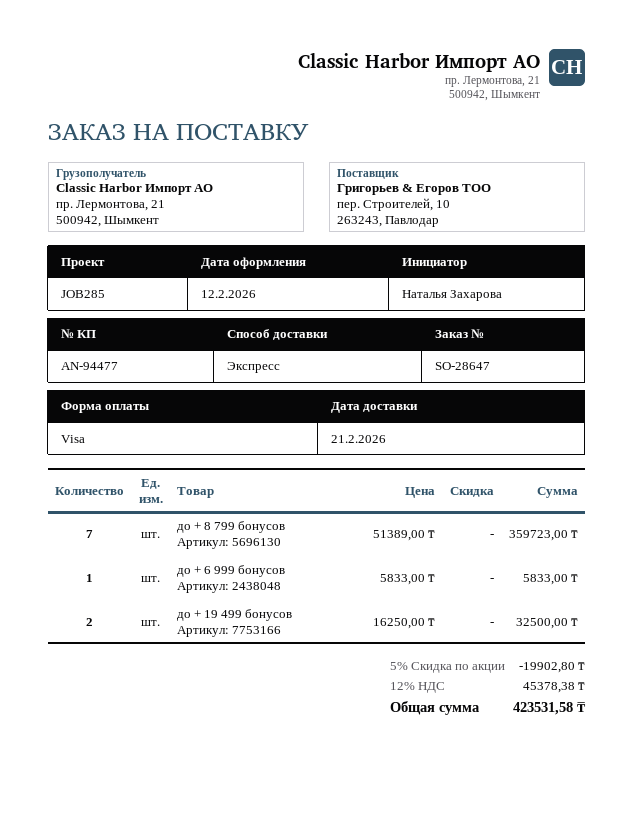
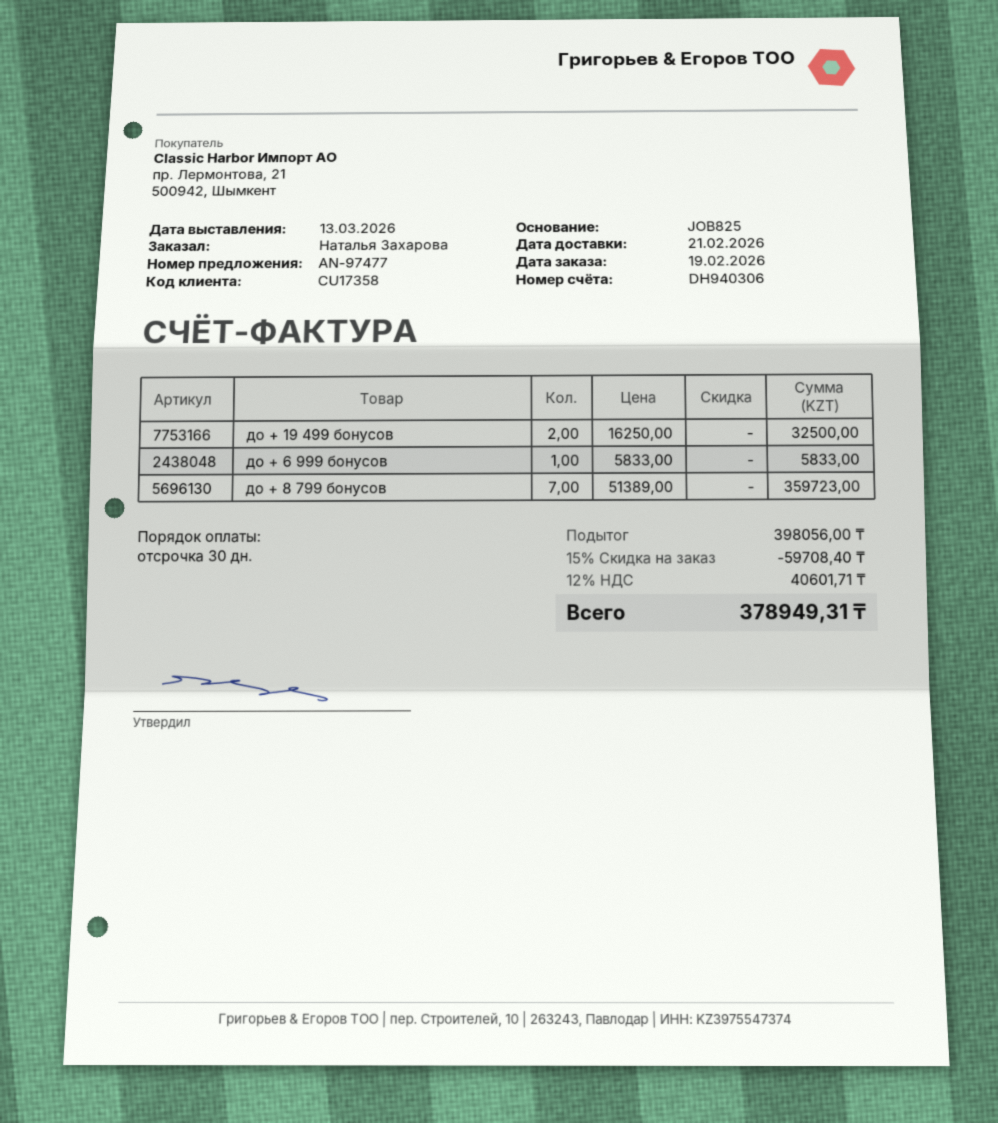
quote number: AN-94477 -> AN-97477
order date: 2026-02-12 -> 2026-02-19
reference: JOB285 -> JOB825
discount: 5% = 19902.80 -> 15% = 59708.40
tax: 12% = 45378.38 -> 12% = 40601.71
total: 423531.58 -> 378949.31

